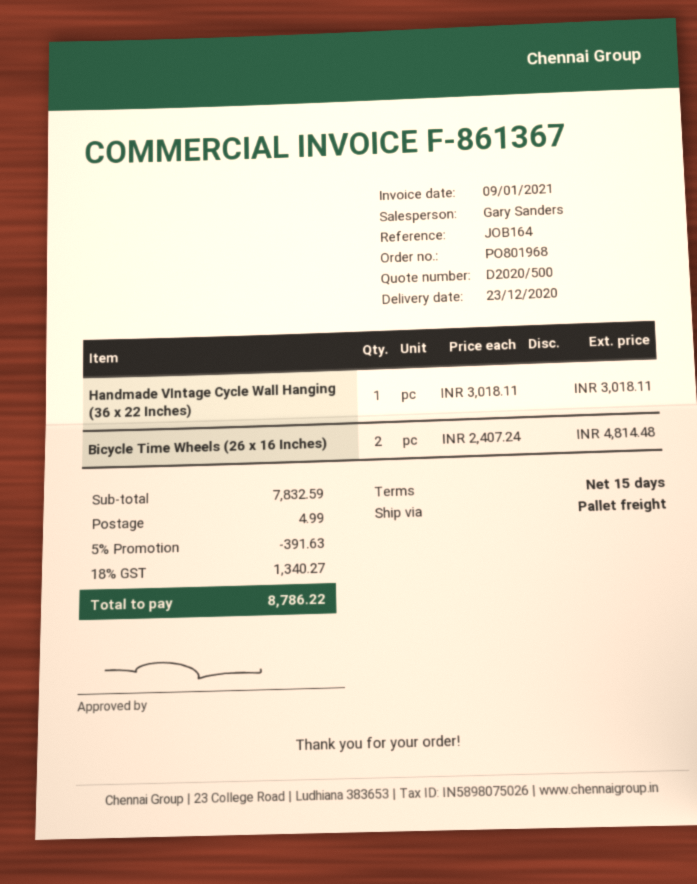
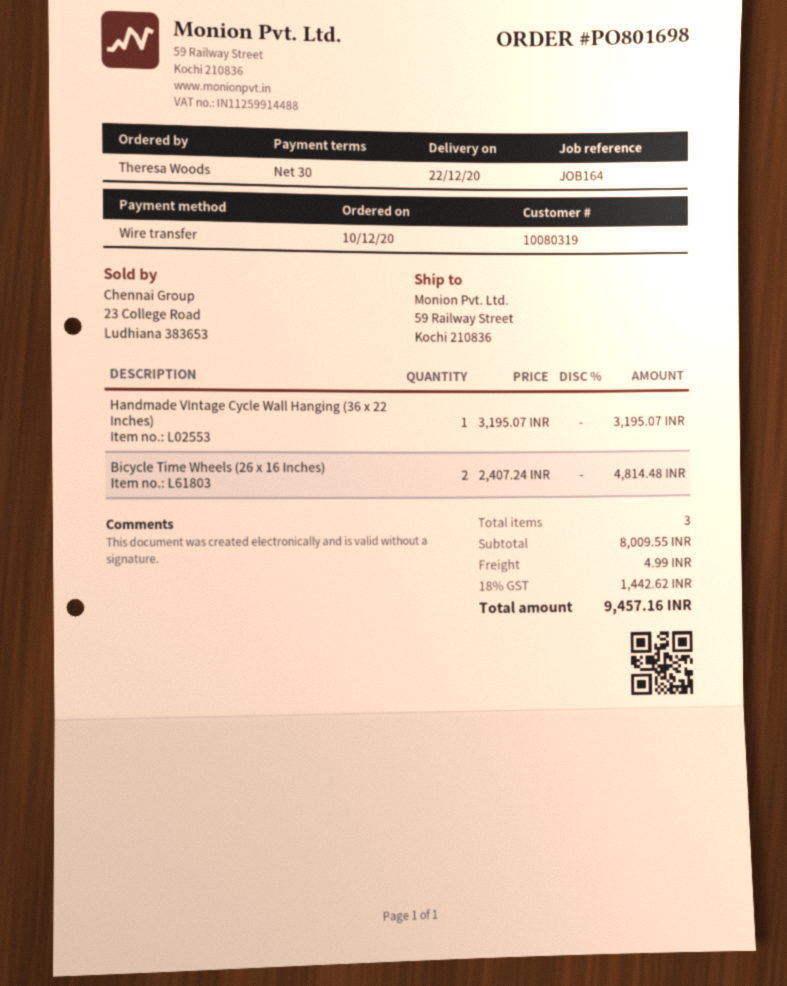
order number: PO801968 -> PO801698
delivery date: 2020-12-23 -> 2020-12-22
payment terms: 15 days -> 30 days
Handmade VIntage Cycle Wall Hanging (36 x 22 Inches): 1 x 3018.11 = 3018.11 -> 1 x 3195.07 = 3195.07
subtotal: 7832.59 -> 8009.55
discount: 5% = 391.63 -> none
tax: 18% = 1340.27 -> 18% = 1442.62
total: 8786.22 -> 9457.16

